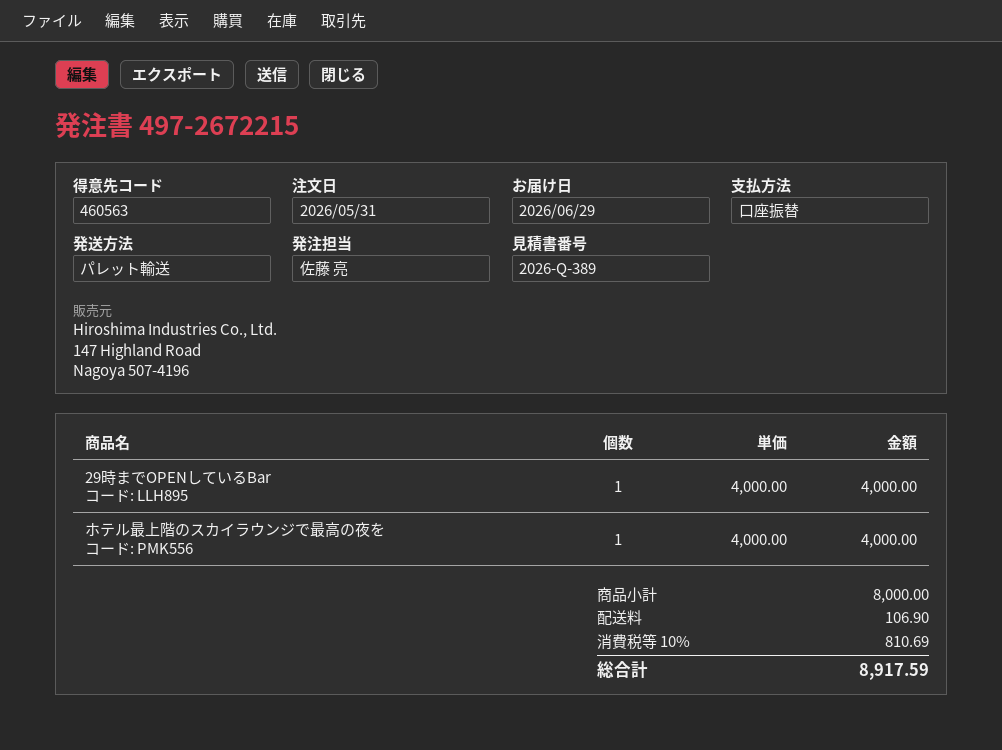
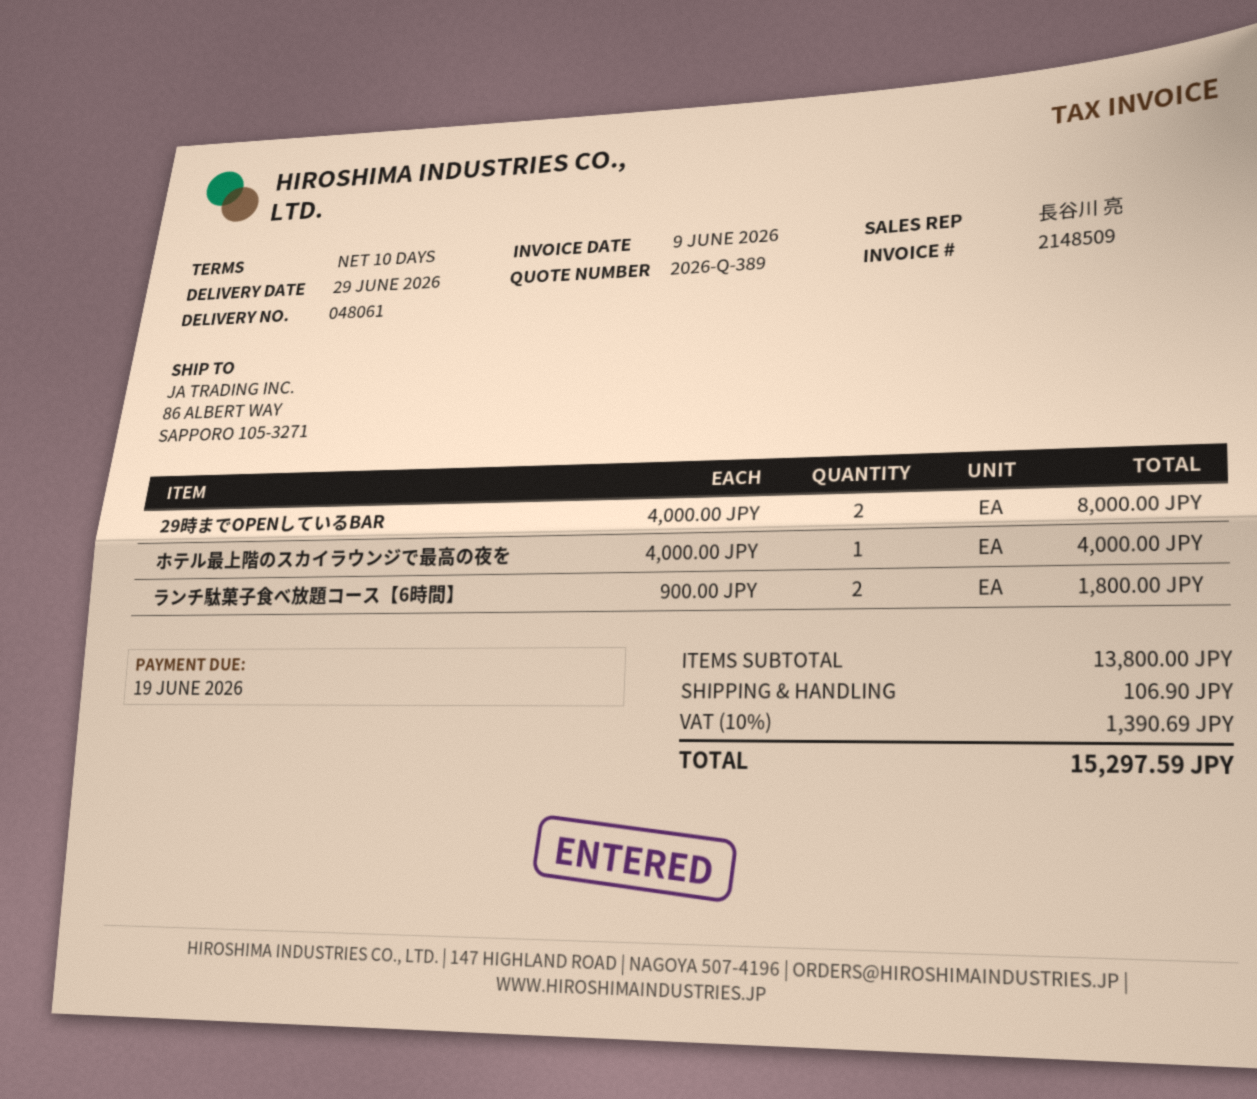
29時までOPENしているBar: 1 x 4000.00 = 4000.00 -> 2 x 4000.00 = 8000.00
ランチ駄菓子食べ放題コース【6時間】: none -> 2 x 900.00 = 1800.00
subtotal: 8000.00 -> 13800.00
tax: 10% = 810.69 -> 10% = 1390.69
total: 8917.59 -> 15297.59

